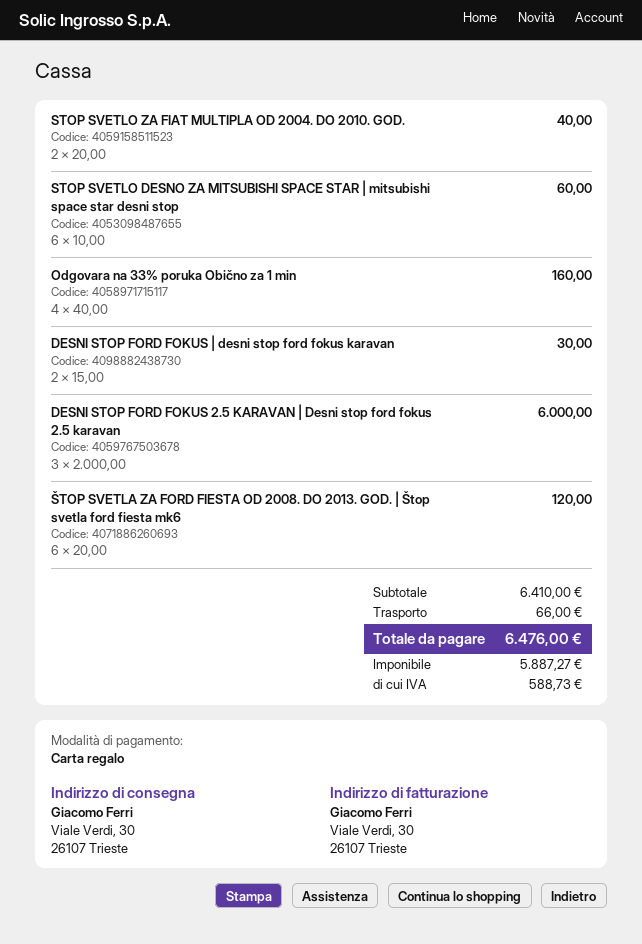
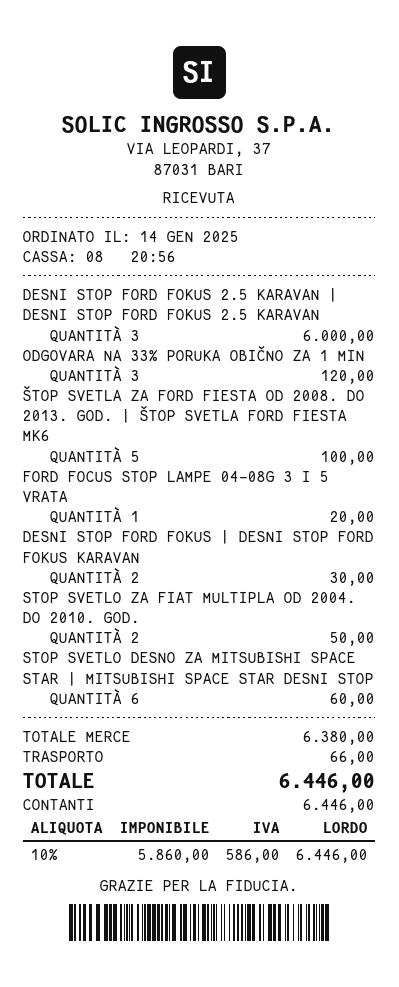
payment method: gift card -> cash
STOP SVETLO ZA FIAT MULTIPLA OD 2004. DO 2010. GOD.: 2 for 40.00 -> 2 for 50.00
Odgovara na 33% poruka Obično za 1 min: 4 for 160.00 -> 3 for 120.00
ŠTOP SVETLA ZA FORD FIESTA OD 2008. DO 2013. GOD. | Štop svetla ford fiesta mk6: 6 for 120.00 -> 5 for 100.00
FORD FOCUS STOP LAMPE 04-08G 3 I 5 VRATA: none -> 1 for 20.00
subtotal: 6410.00 -> 6380.00
net: 5887.27 -> 5860.00
tax: 588.73 -> 586.00
total: 6476.00 -> 6446.00

